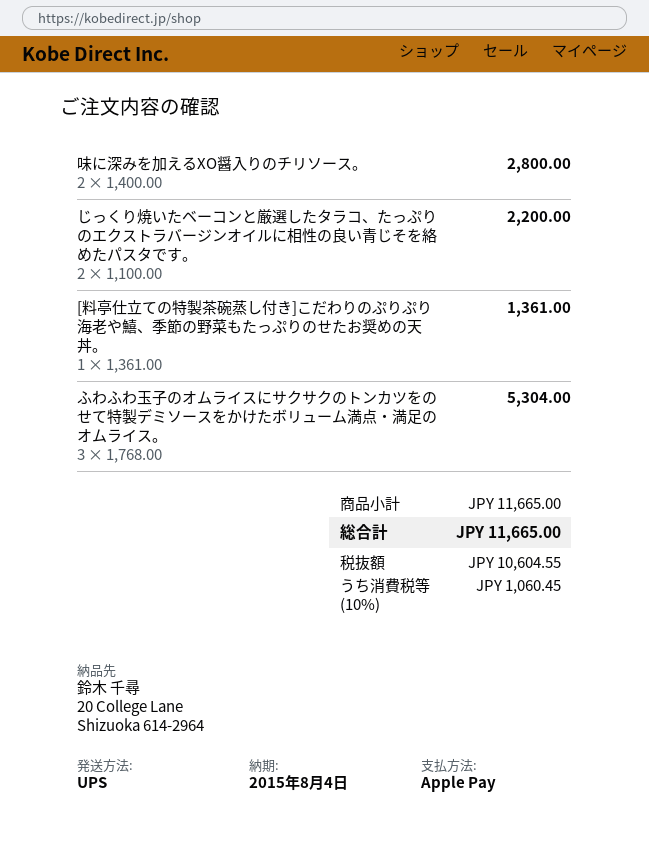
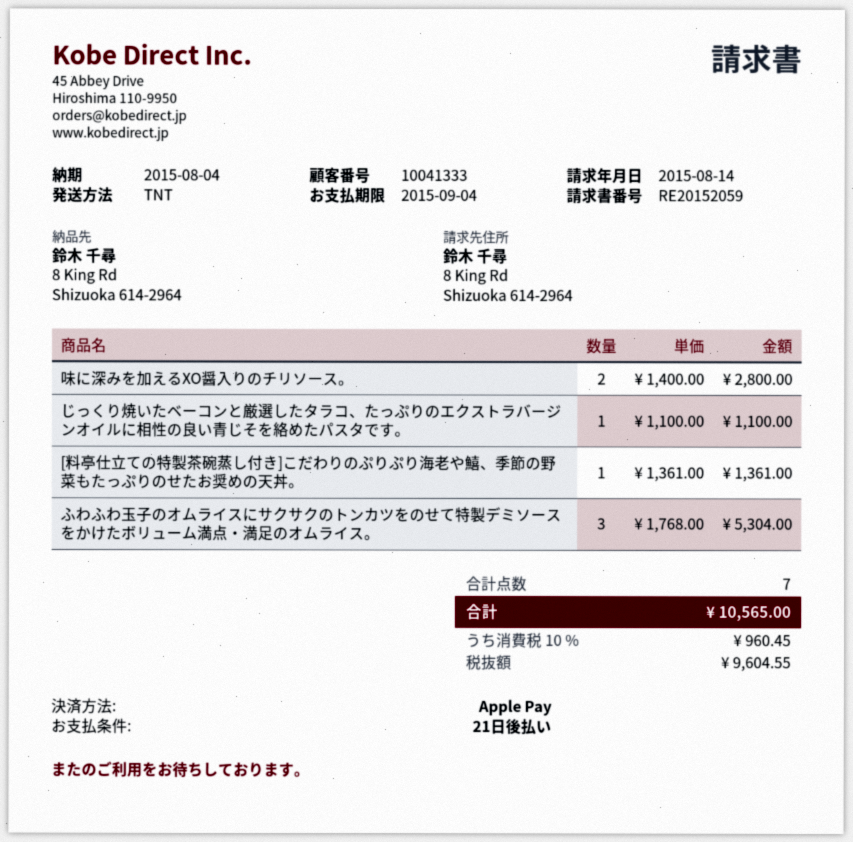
shipping method: UPS -> TNT
ship to: 20 College Lane, Shizuoka 614-2964 -> 8 King Rd, Shizuoka 614-2964
じっくり焼いたベーコンと厳選したタラコ、たっぷりのエクストラバージンオイルに相性の良い青じそを絡めたパスタです。: 2 x 1100.00 = 2200.00 -> 1 x 1100.00 = 1100.00
net: 10604.55 -> 9604.55
tax: 10% = 1060.45 -> 10% = 960.45
total: 11665.00 -> 10565.00

